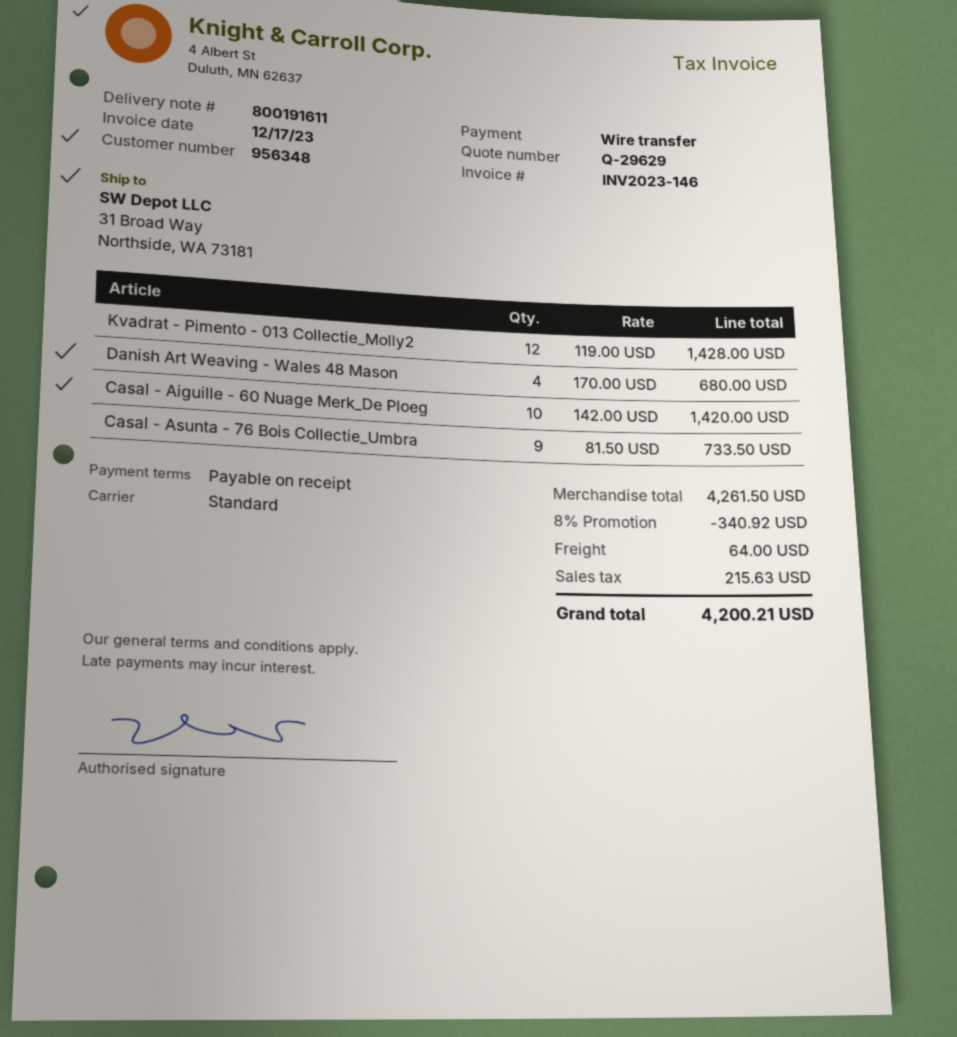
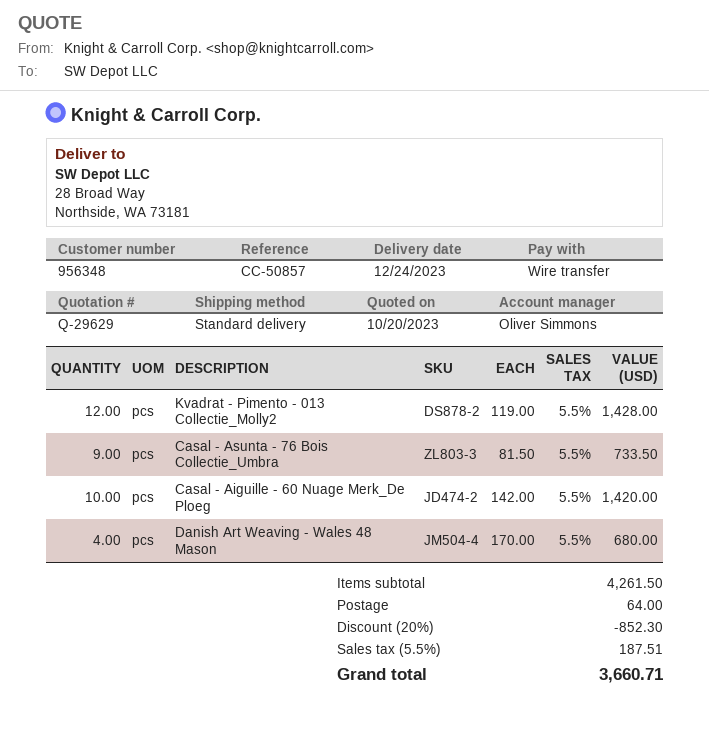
ship to: 31 Broad Way, Northside, WA 73181 -> 28 Broad Way, Northside, WA 73181
discount: 8% = 340.92 -> 20% = 852.30
tax: 215.63 -> 187.51
total: 4200.21 -> 3660.71

